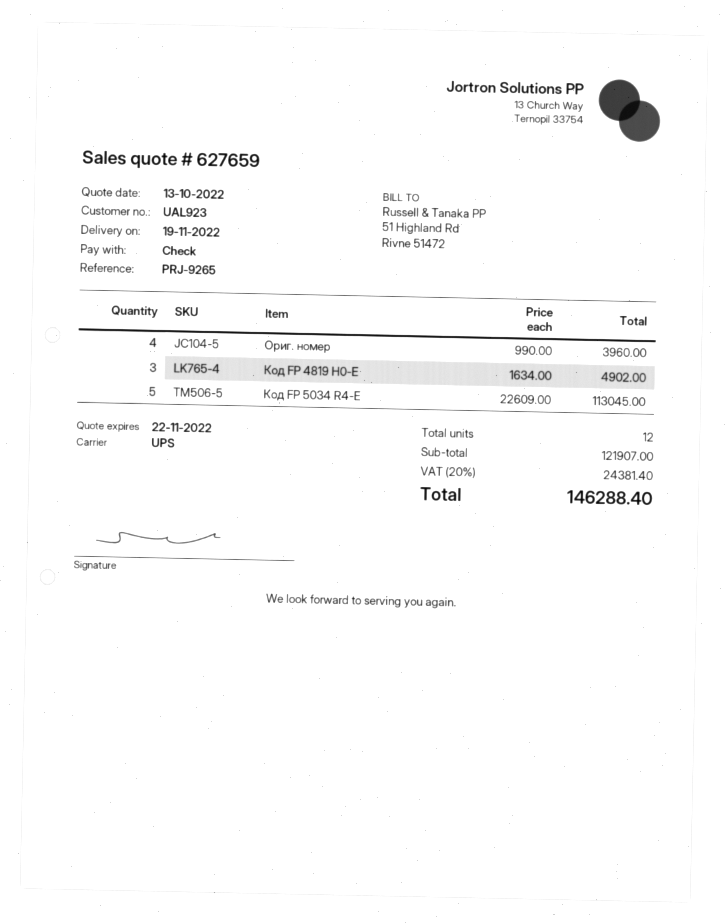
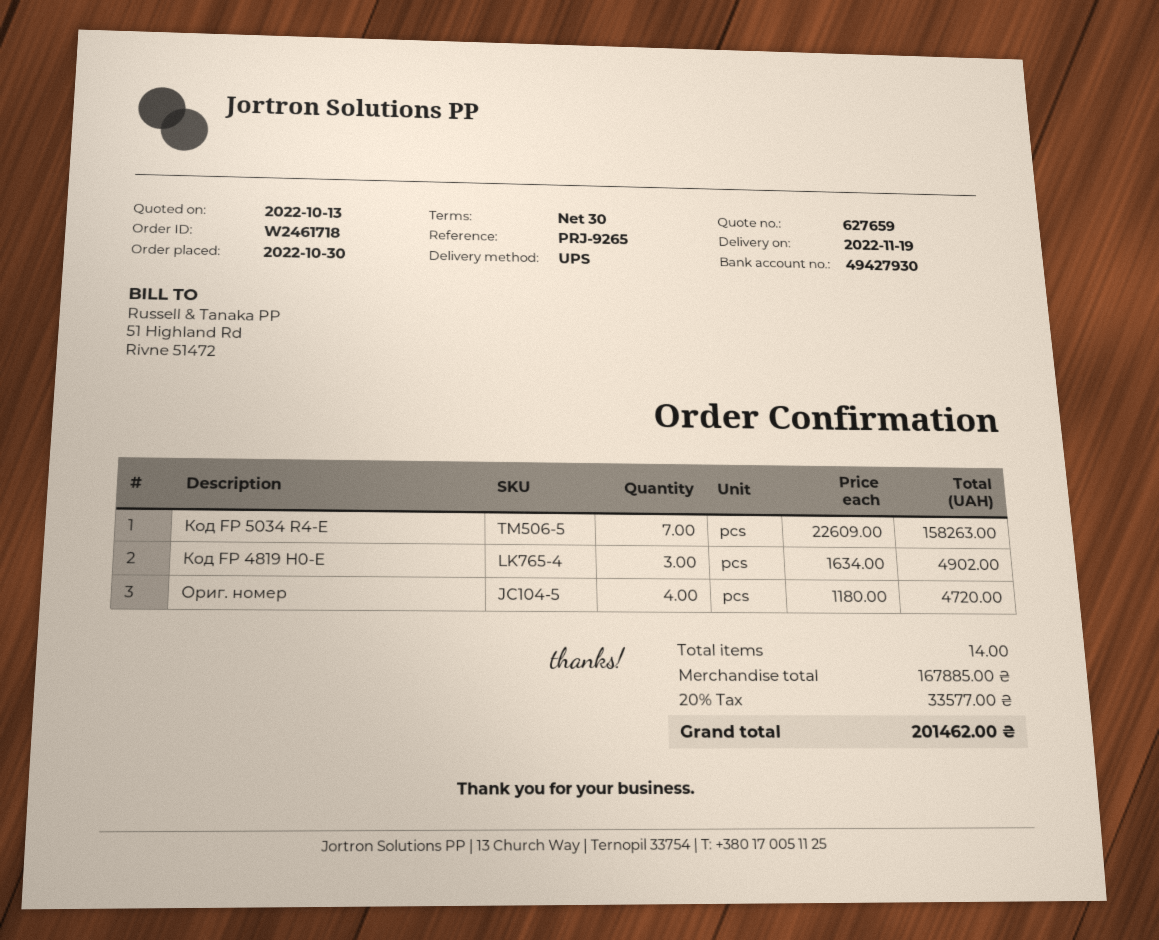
Ориг. номер: 4 x 990.00 = 3960.00 -> 4 x 1180.00 = 4720.00
Код FP 5034 R4-E: 5 x 22609.00 = 113045.00 -> 7 x 22609.00 = 158263.00
total quantity: 12 -> 14
subtotal: 121907.00 -> 167885.00
tax: 20% = 24381.40 -> 20% = 33577.00
total: 146288.40 -> 201462.00

